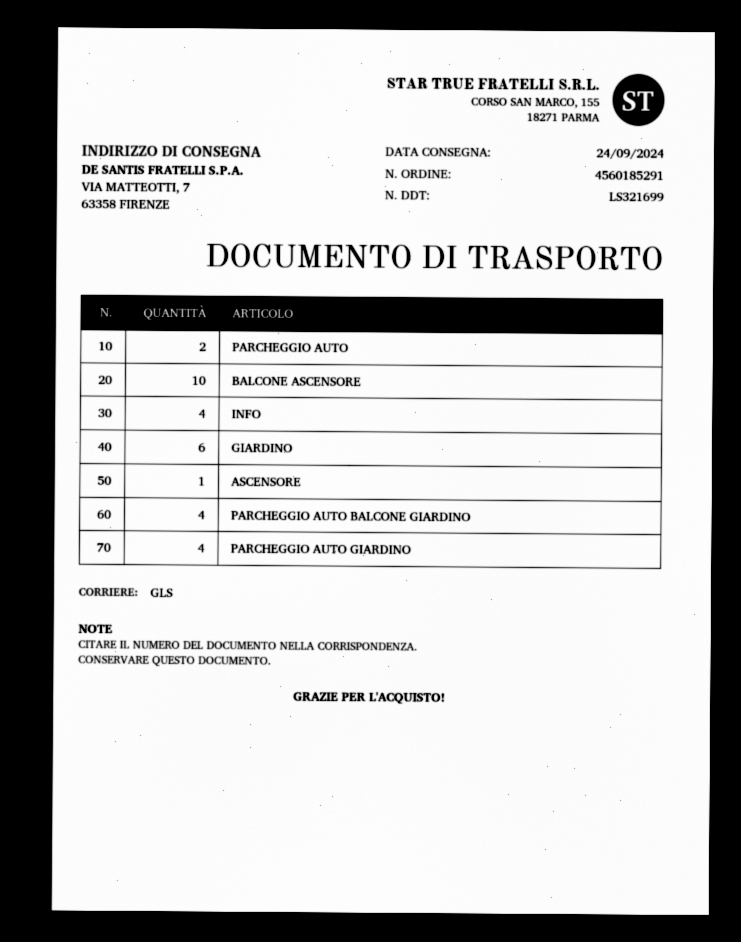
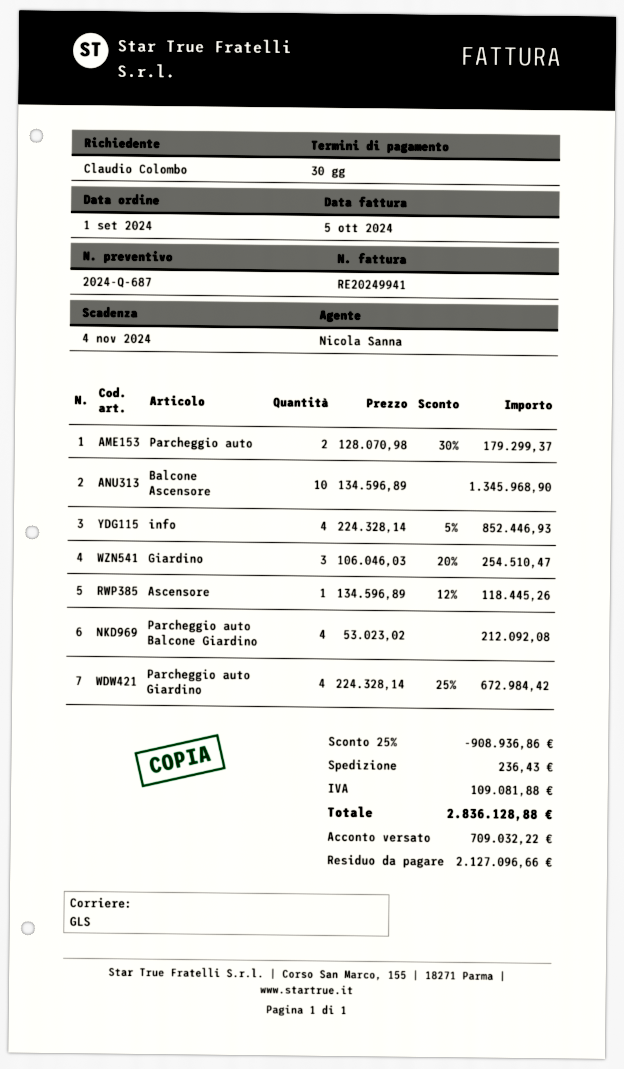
GIARDINO: 6 -> 3

